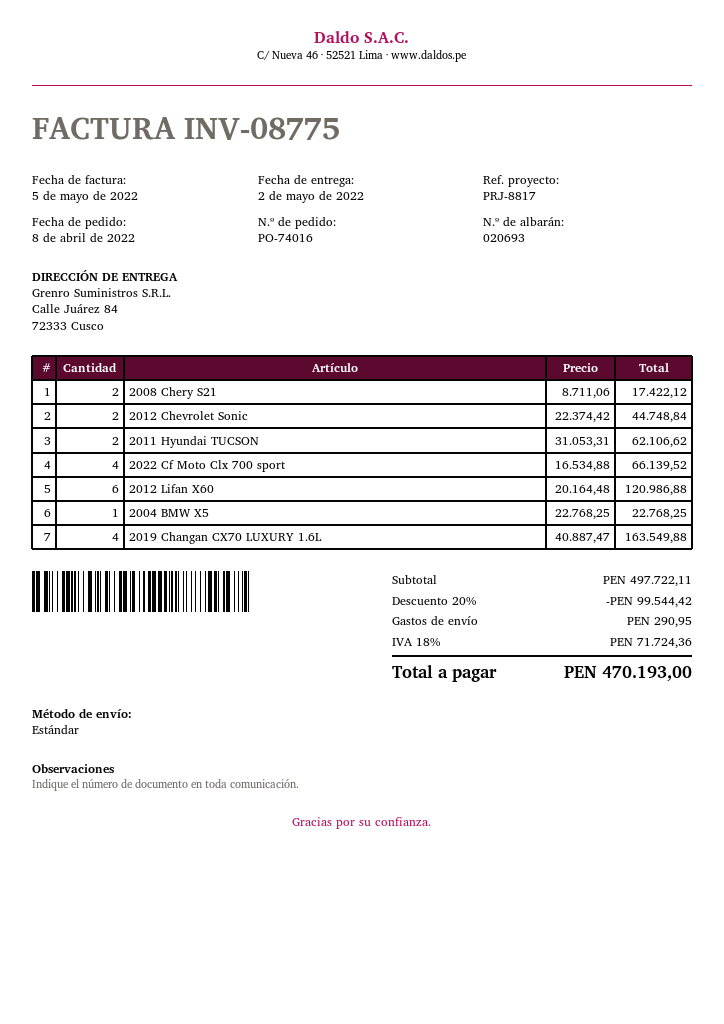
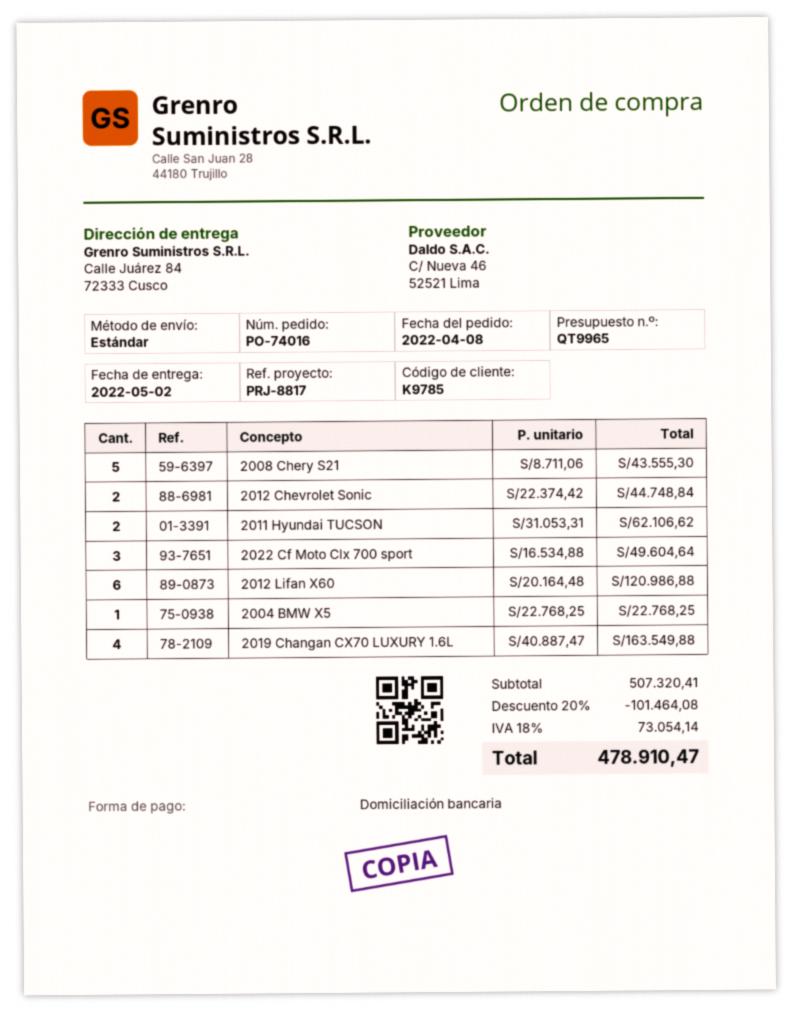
2008 Chery S21: 2 x 8711.06 = 17422.12 -> 5 x 8711.06 = 43555.30
2022 Cf Moto Clx 700 sport: 4 x 16534.88 = 66139.52 -> 3 x 16534.88 = 49604.64
subtotal: 497722.11 -> 507320.41
discount: 20% = 99544.42 -> 20% = 101464.08
shipping: 290.95 -> none
tax: 18% = 71724.36 -> 18% = 73054.14
total: 470193.00 -> 478910.47

